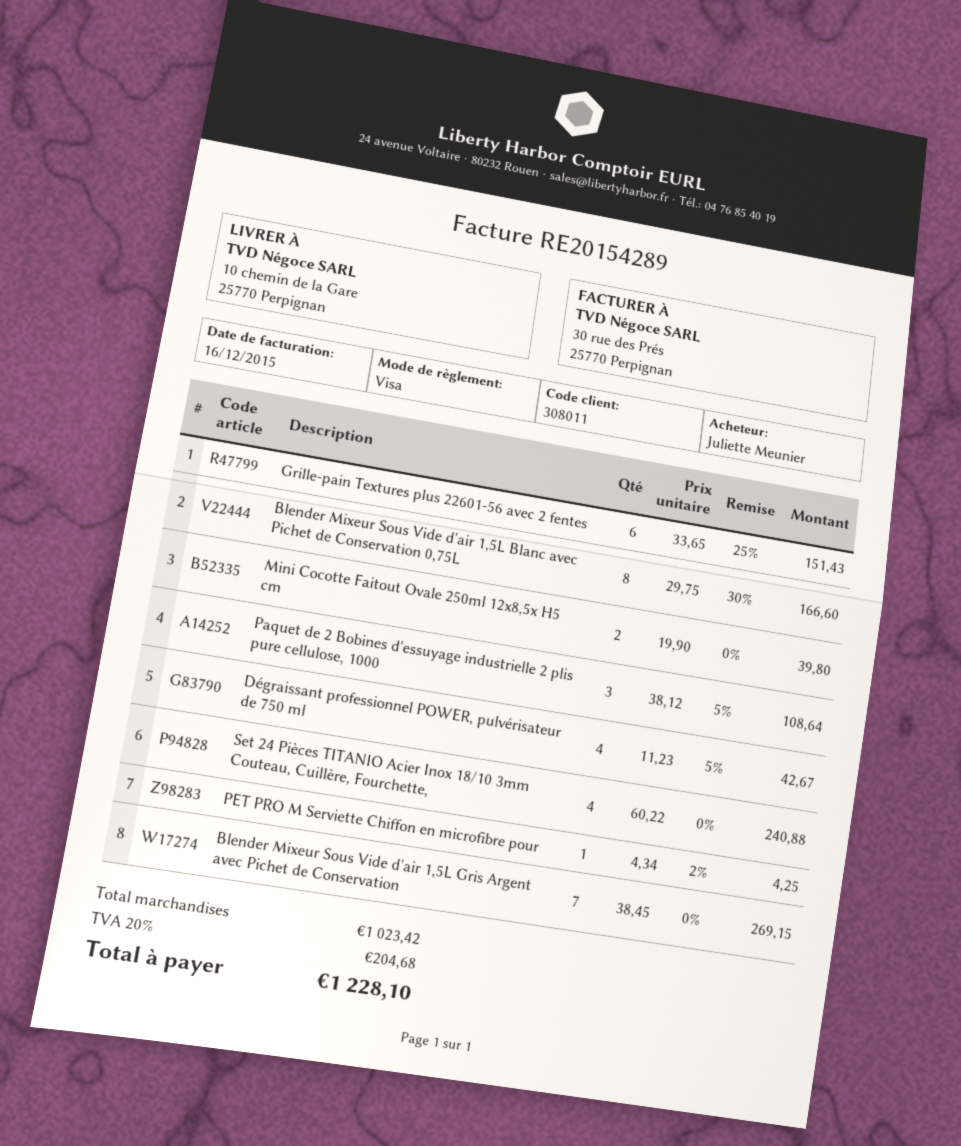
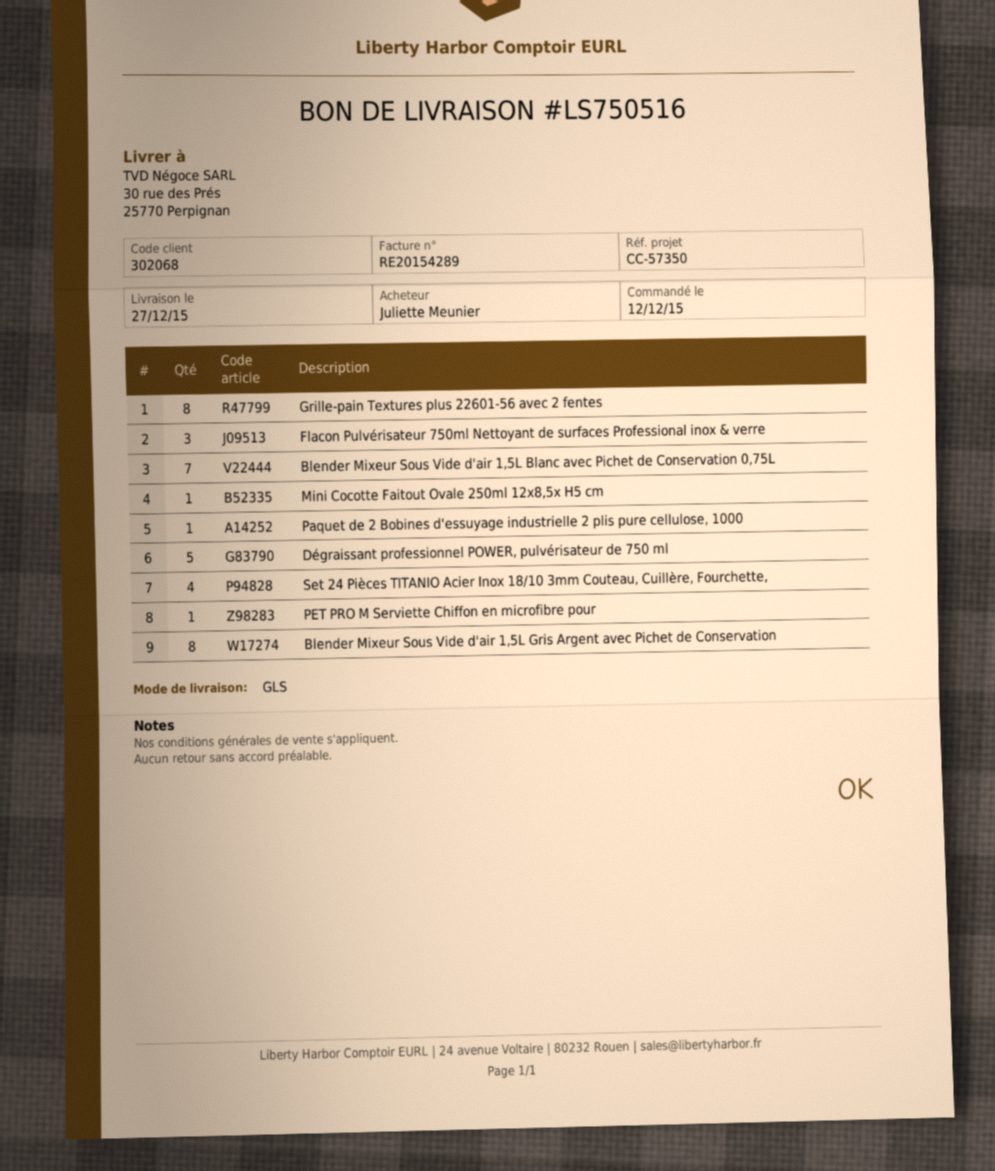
customer number: 308011 -> 302068
ship to: 10 chemin de la Gare, 25770 Perpignan -> 30 rue des Prés, 25770 Perpignan
Grille-pain Textures plus 22601-56 avec 2 fentes: 6 -> 8
Blender Mixeur Sous Vide d'air 1,5L Blanc avec Pichet de Conservation 0,75L: 8 -> 7
Mini Cocotte Faitout Ovale 250ml 12x8,5x H5 cm: 2 -> 1
Paquet de 2 Bobines d'essuyage industrielle 2 plis pure cellulose, 1000: 3 -> 1
Dégraissant professionnel POWER, pulvérisateur de 750 ml: 4 -> 5
Blender Mixeur Sous Vide d'air 1,5L Gris Argent avec Pichet de Conservation: 7 -> 8
Flacon Pulvérisateur 750ml Nettoyant de surfaces Professional inox & verre: none -> 3

